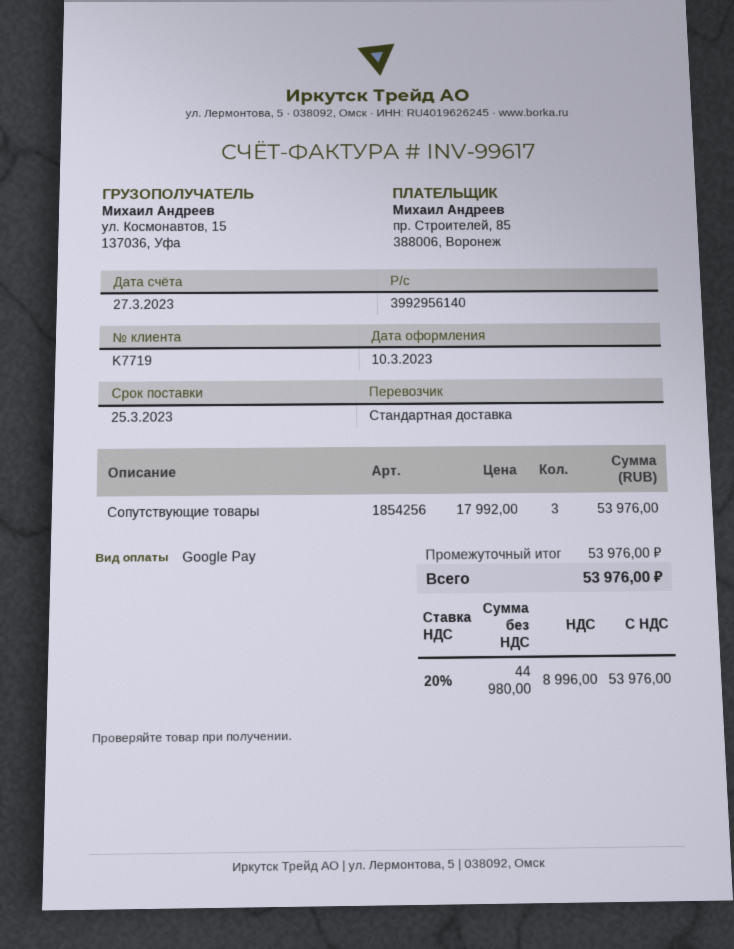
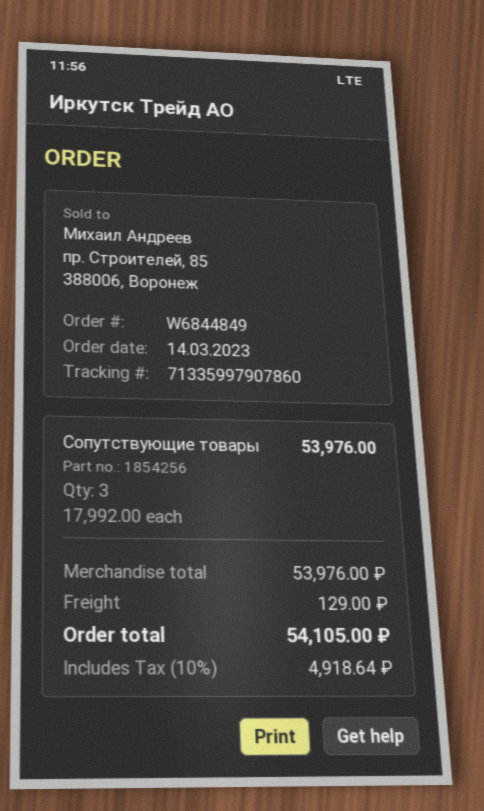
order date: 2023-03-10 -> 2023-03-14
shipping: none -> 129.00
tax: 20% = 8996.00 -> 10% = 4918.64
total: 53976.00 -> 54105.00

